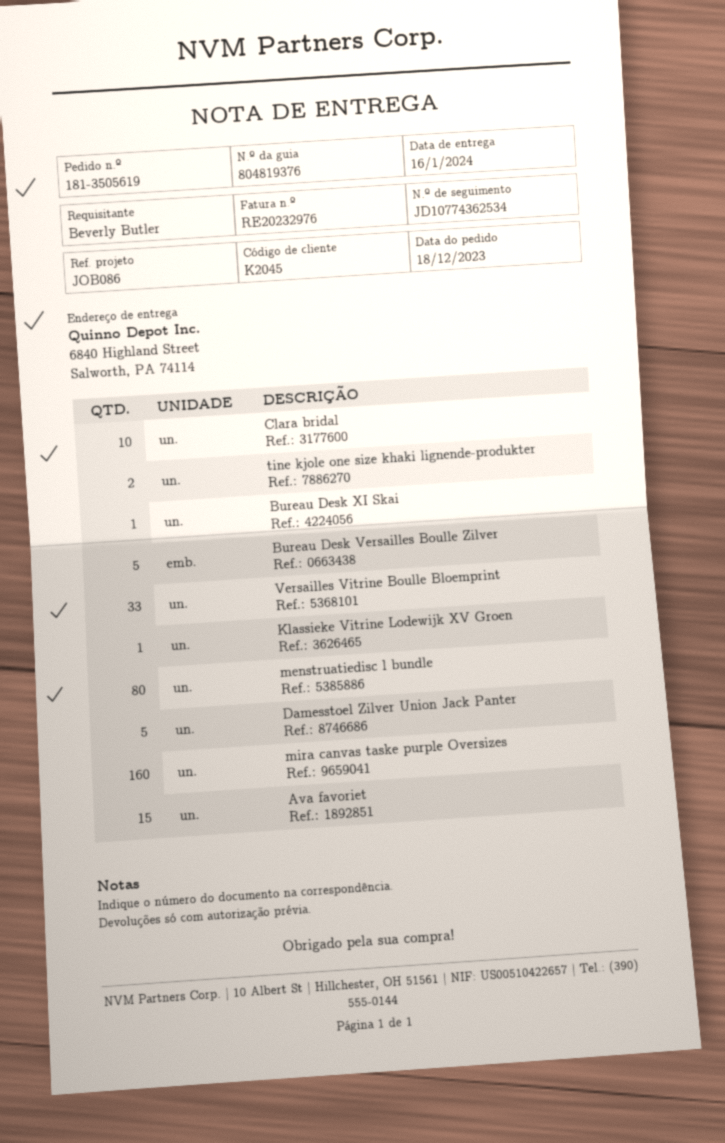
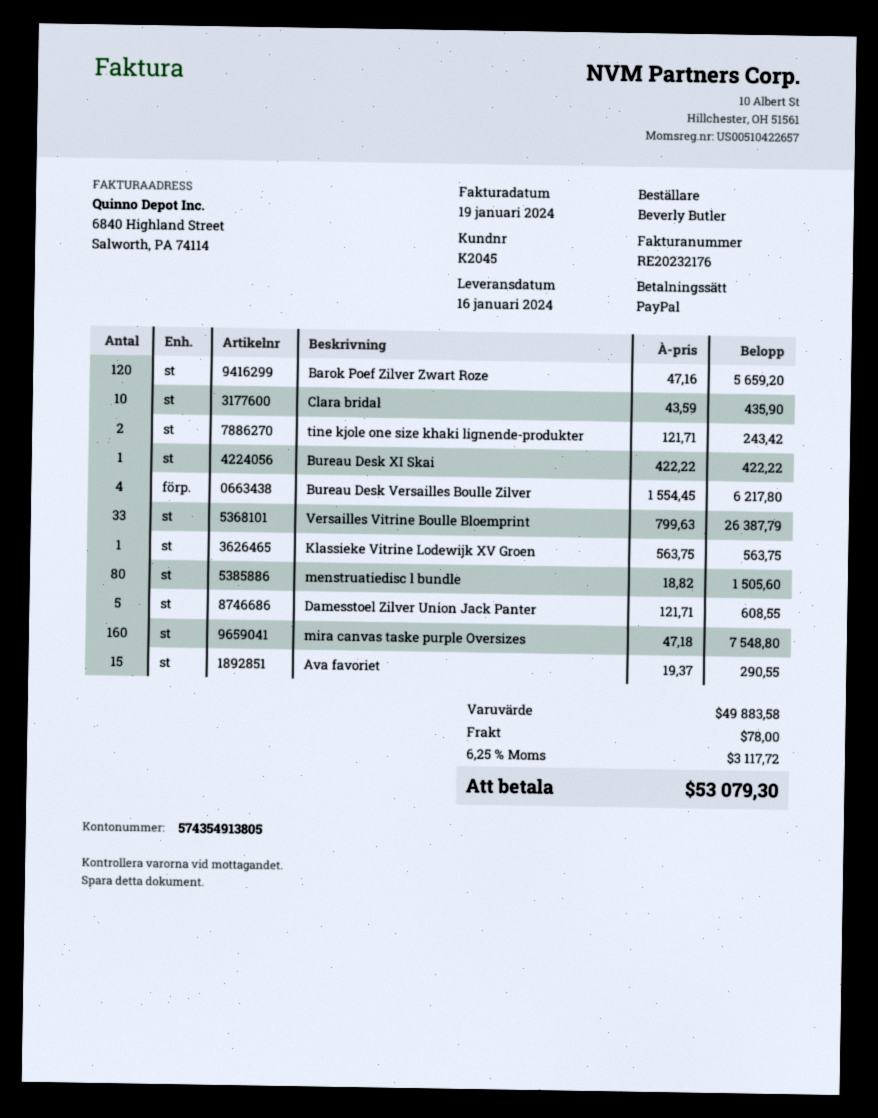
invoice number: RE20232976 -> RE20232176
Bureau Desk Versailles Boulle Zilver: 5 -> 4
Barok Poef Zilver Zwart Roze: none -> 120

